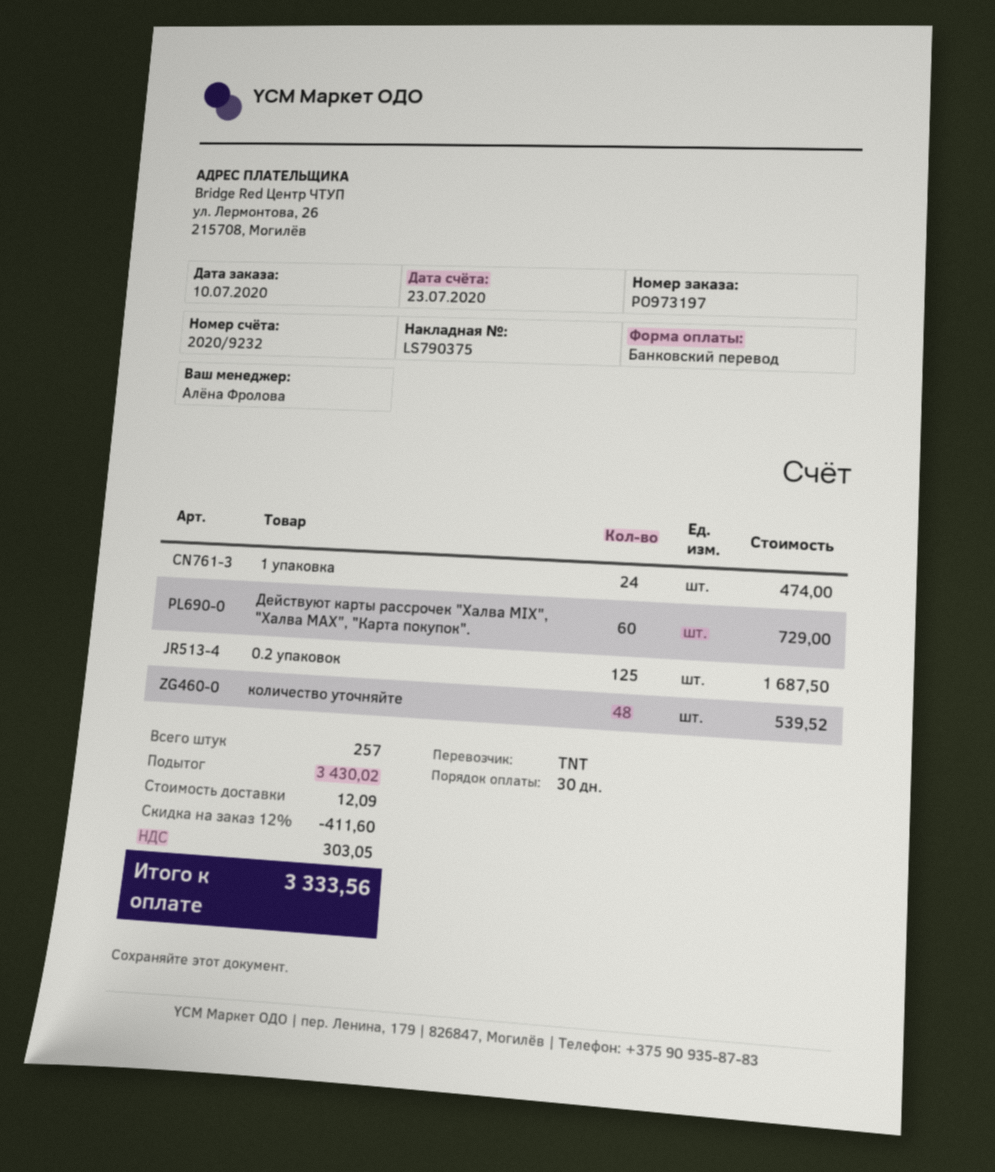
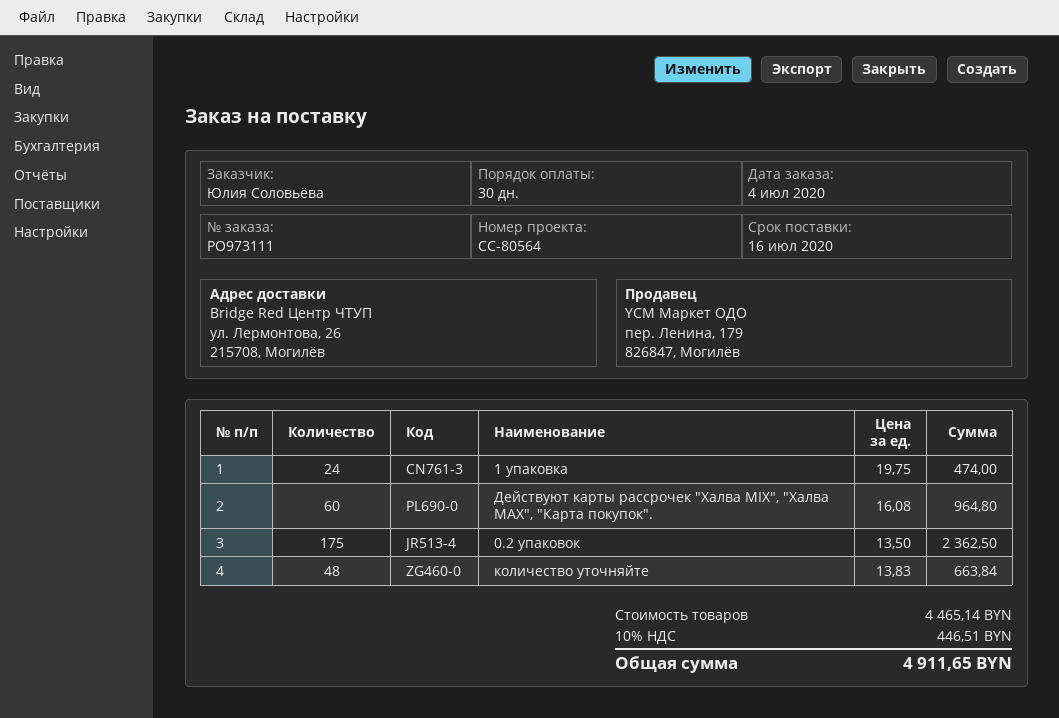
order number: PO973197 -> PO973111
order date: 2020-07-10 -> 2020-07-04
Действуют карты рассрочек "Халва MIX", "Халва MAX", "Карта покупок".: 60 for 729.00 -> 60 for 964.80
0.2 упаковок: 125 for 1687.50 -> 175 for 2362.50
количество уточняйте: 48 for 539.52 -> 48 for 663.84
subtotal: 3430.02 -> 4465.14
discount: 12% = 411.60 -> none
shipping: 12.09 -> none
tax: 303.05 -> 446.51
total: 3333.56 -> 4911.65

